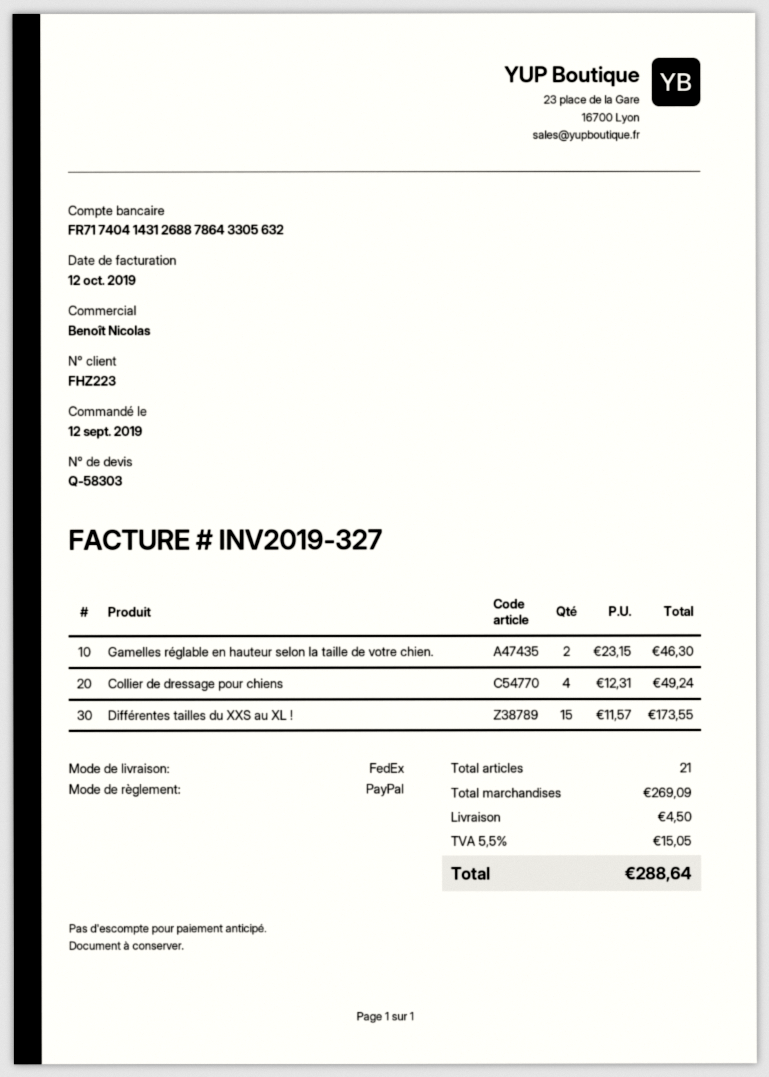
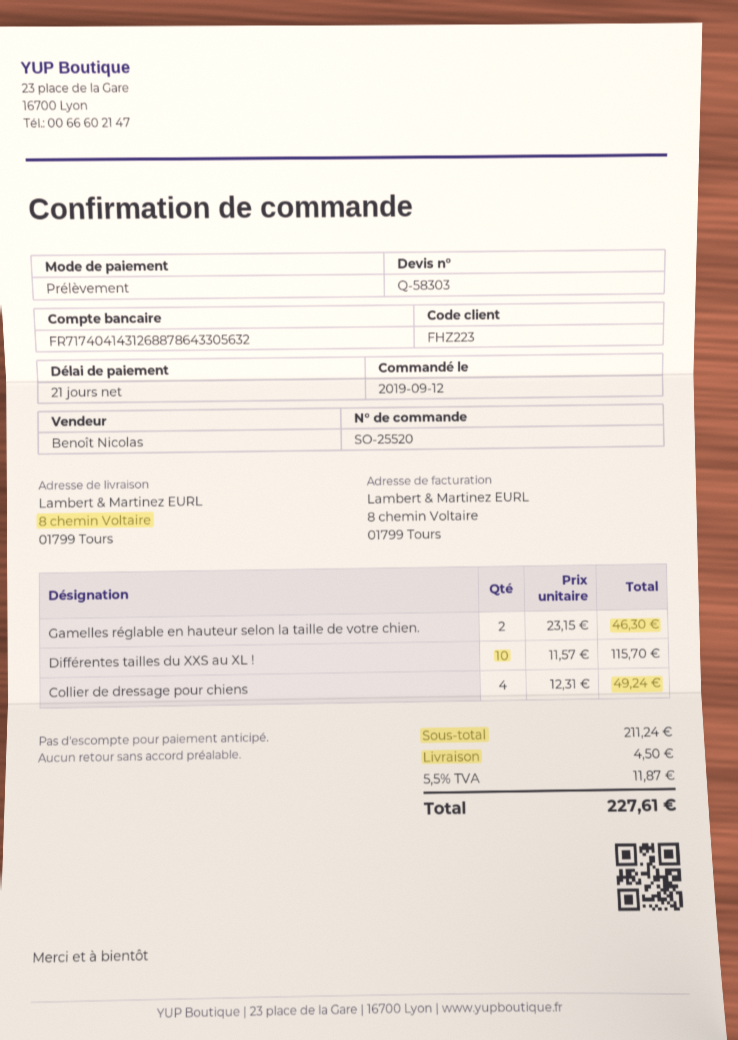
payment method: PayPal -> direct debit
Différentes tailles du XXS au XL !: 15 x 11.57 = 173.55 -> 10 x 11.57 = 115.70
subtotal: 269.09 -> 211.24
tax: 5.5% = 15.05 -> 5.5% = 11.87
total: 288.64 -> 227.61

